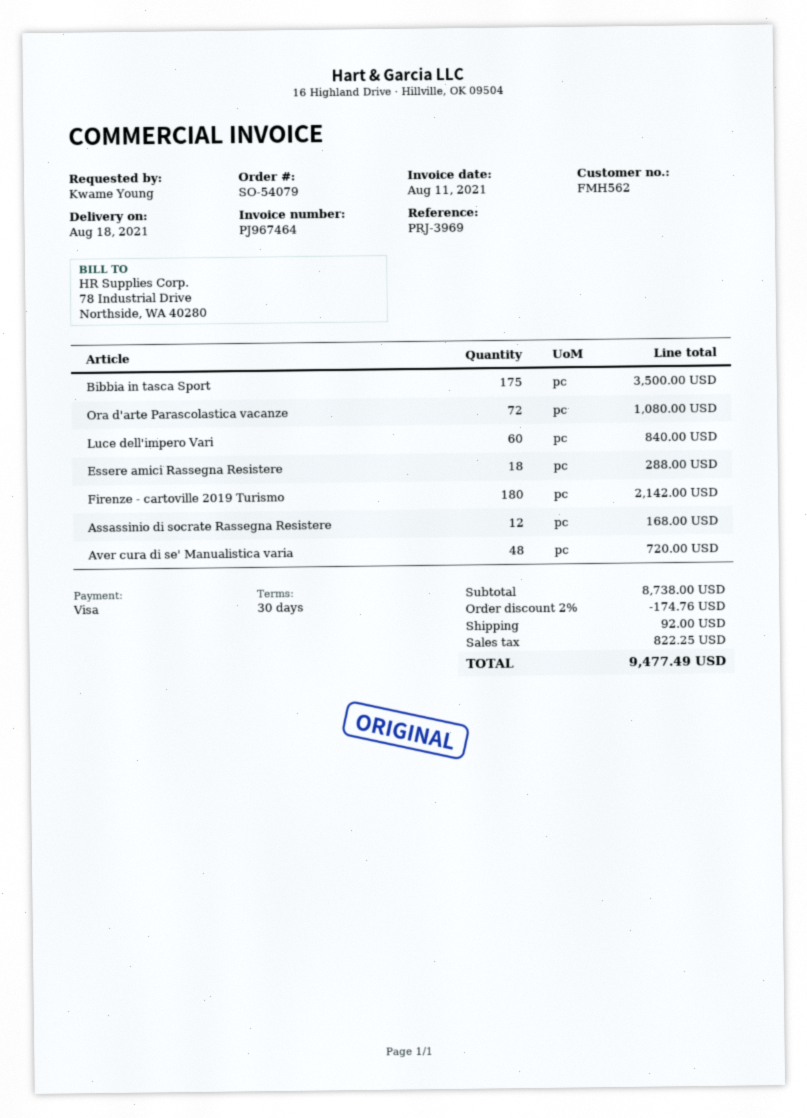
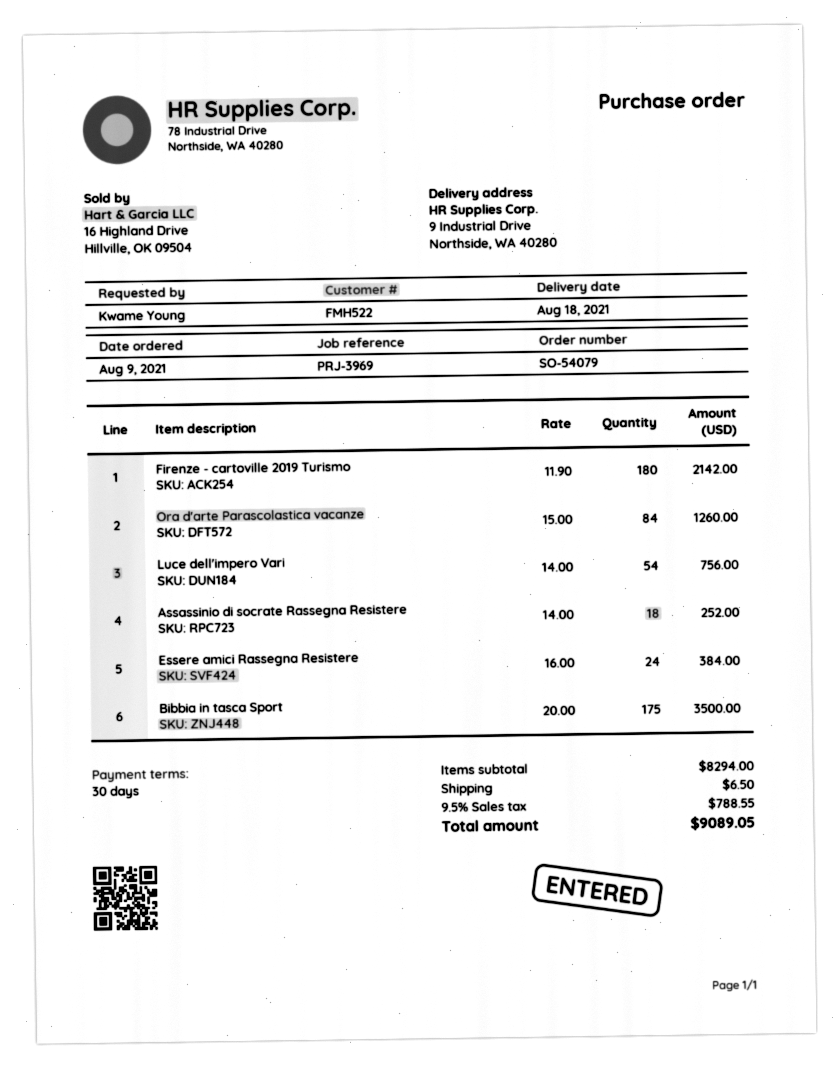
customer number: FMH562 -> FMH522
Ora d'arte Parascolastica vacanze: 72 for 1080.00 -> 84 for 1260.00
Luce dell'impero Vari: 60 for 840.00 -> 54 for 756.00
Essere amici Rassegna Resistere: 18 for 288.00 -> 24 for 384.00
Assassinio di socrate Rassegna Resistere: 12 for 168.00 -> 18 for 252.00
Aver cura di se' Manualistica varia: 48 for 720.00 -> none
subtotal: 8738.00 -> 8294.00
discount: 2% = 174.76 -> none
shipping: 92.00 -> 6.50
tax: 822.25 -> 788.55
total: 9477.49 -> 9089.05

